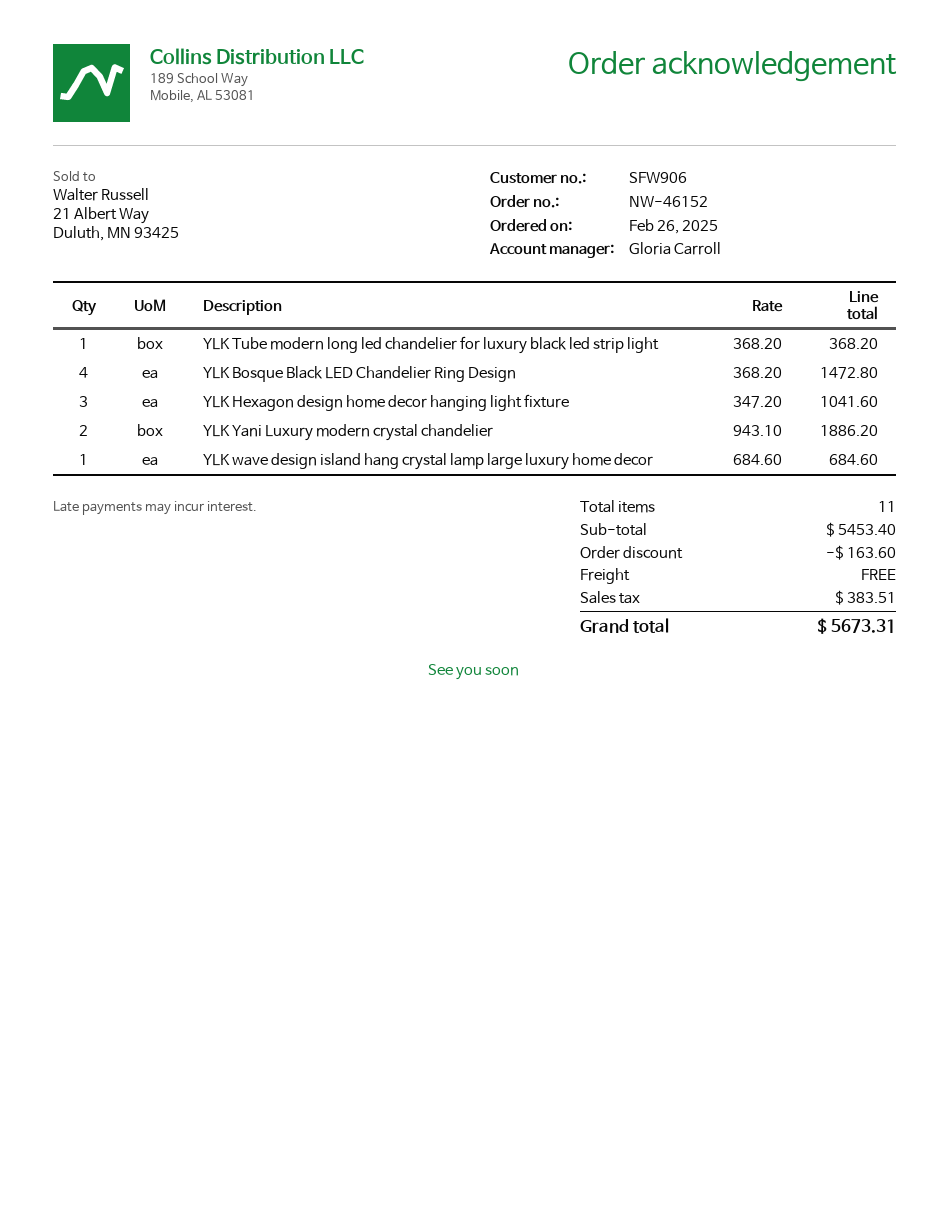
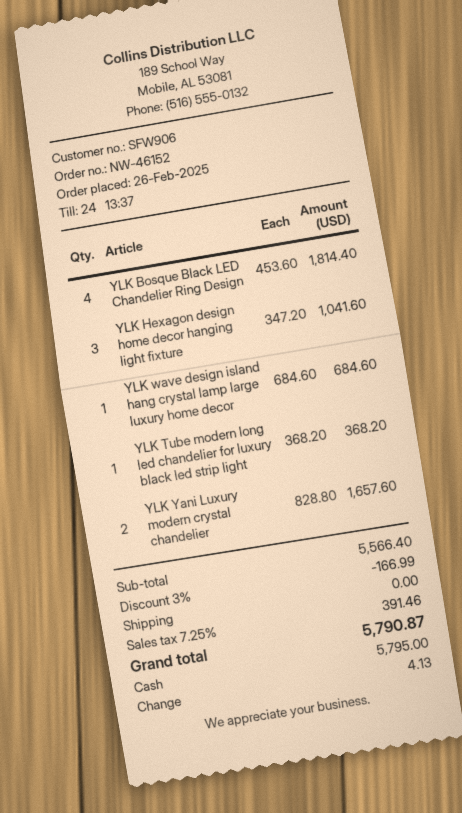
YLK Bosque Black LED Chandelier Ring Design: 4 x 368.20 = 1472.80 -> 4 x 453.60 = 1814.40
YLK Yani Luxury modern crystal chandelier: 2 x 943.10 = 1886.20 -> 2 x 828.80 = 1657.60
subtotal: 5453.40 -> 5566.40
discount: 163.60 -> 166.99
tax: 383.51 -> 391.46
total: 5673.31 -> 5790.87

